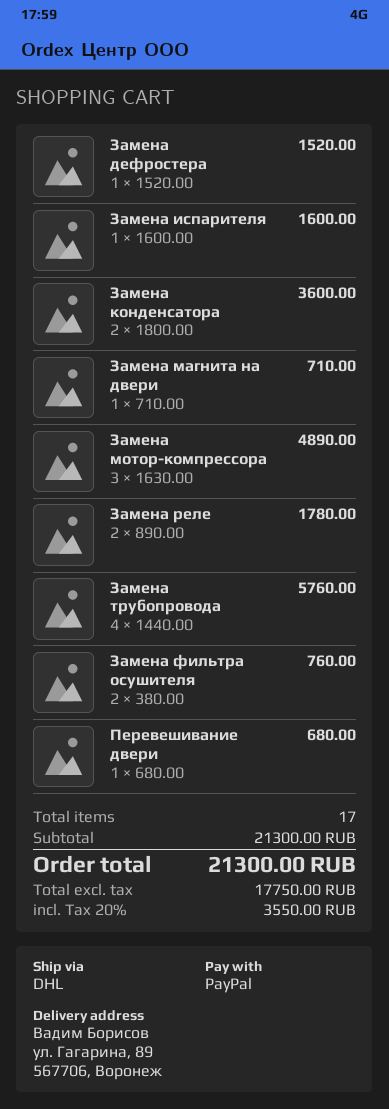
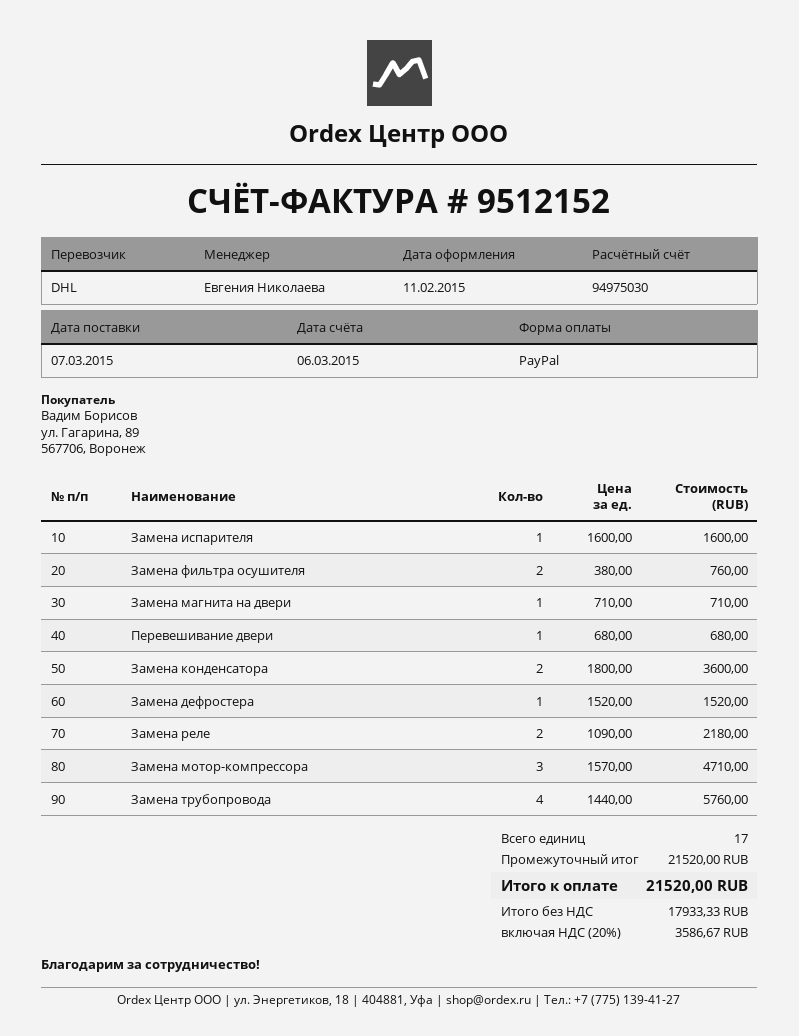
Замена мотор-компрессора: 3 x 1630.00 = 4890.00 -> 3 x 1570.00 = 4710.00
Замена реле: 2 x 890.00 = 1780.00 -> 2 x 1090.00 = 2180.00
subtotal: 21300.00 -> 21520.00
net: 17750.00 -> 17933.33
tax: 20% = 3550.00 -> 20% = 3586.67
total: 21300.00 -> 21520.00

